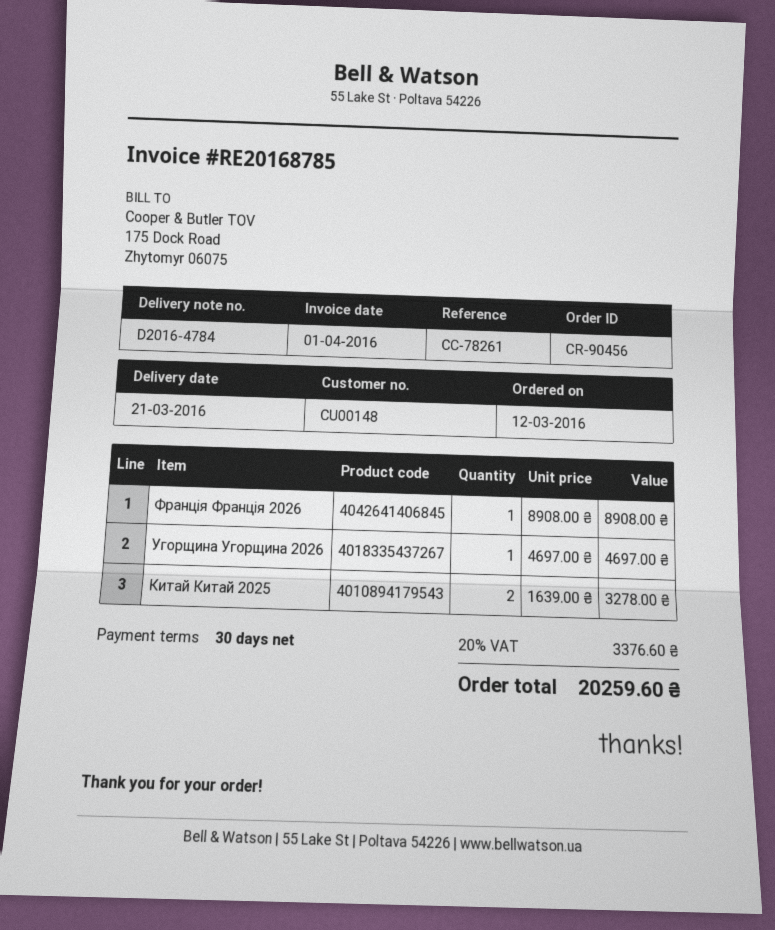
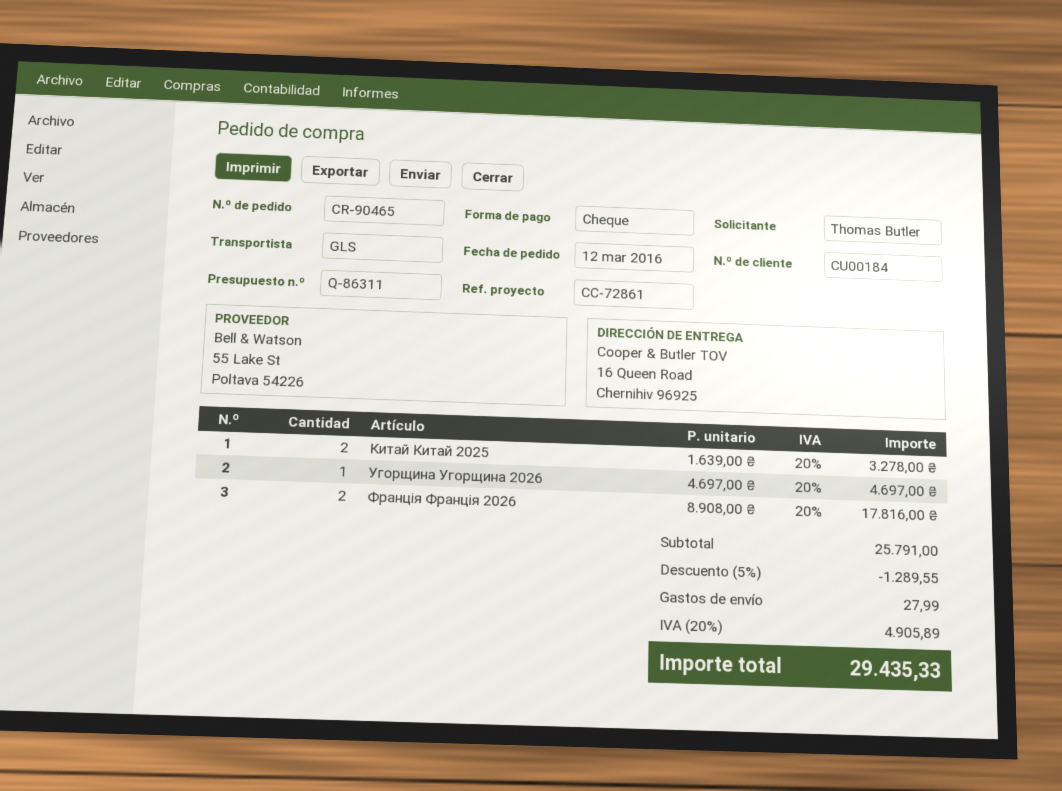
order number: CR-90456 -> CR-90465
customer number: CU00148 -> CU00184
reference: CC-78261 -> CC-72861
Франція Франція 2026: 1 x 8908.00 = 8908.00 -> 2 x 8908.00 = 17816.00
discount: none -> 5% = 1289.55
shipping: none -> 27.99
tax: 20% = 3376.60 -> 20% = 4905.89
total: 20259.60 -> 29435.33

